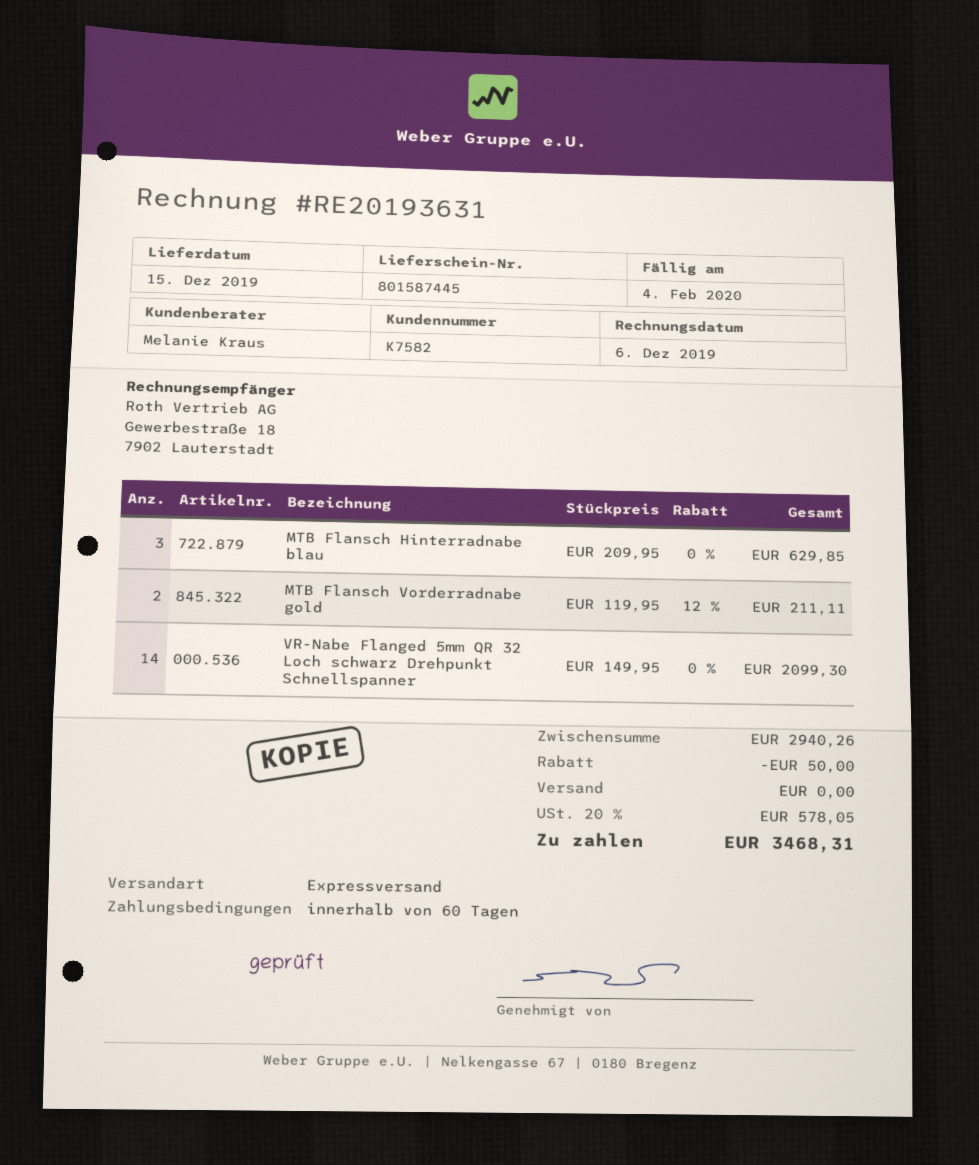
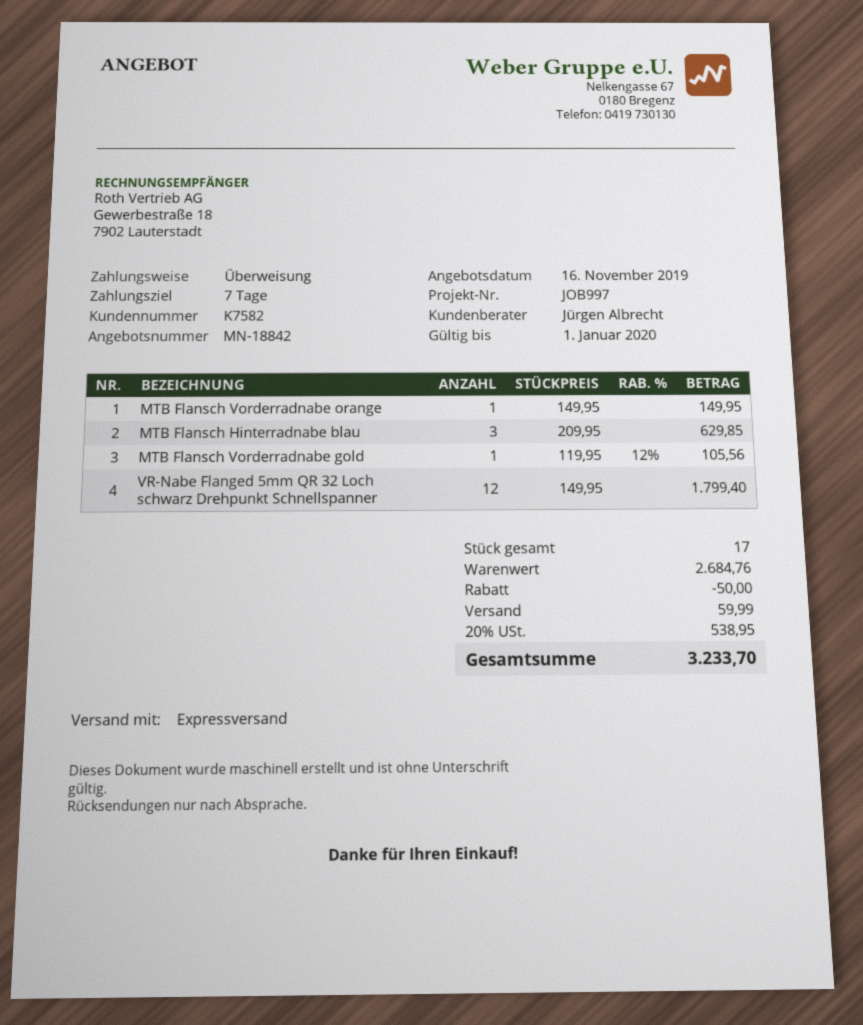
payment terms: 60 days -> 7 days
sales rep: Melanie Kraus -> Jürgen Albrecht
MTB Flansch Vorderradnabe gold: 2 x 119.95 - 12% = 211.11 -> 1 x 119.95 - 12% = 105.56
VR-Nabe Flanged 5mm QR 32 Loch schwarz Drehpunkt Schnellspanner: 14 x 149.95 = 2099.30 -> 12 x 149.95 = 1799.40
MTB Flansch Vorderradnabe orange: none -> 1 x 149.95 = 149.95
subtotal: 2940.26 -> 2684.76
shipping: 0.00 -> 59.99
tax: 20% = 578.05 -> 20% = 538.95
total: 3468.31 -> 3233.70

